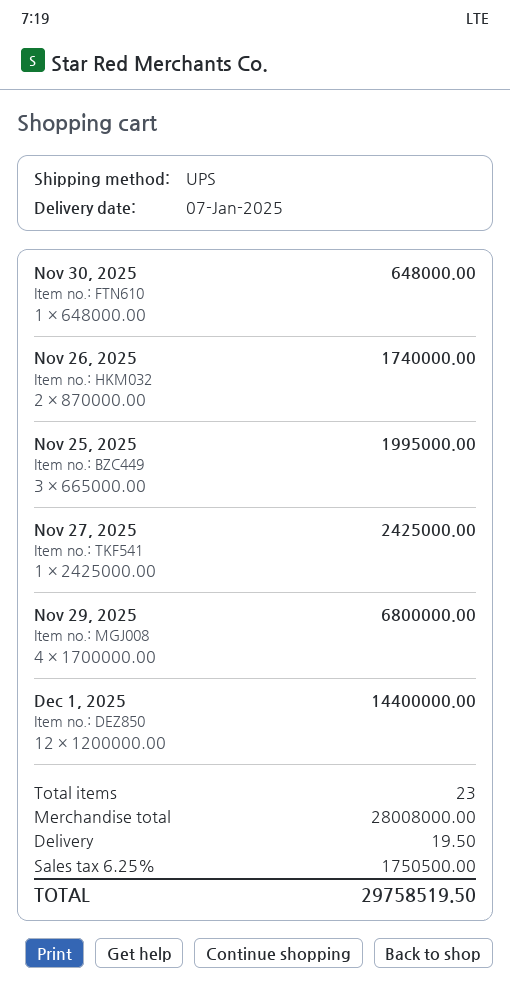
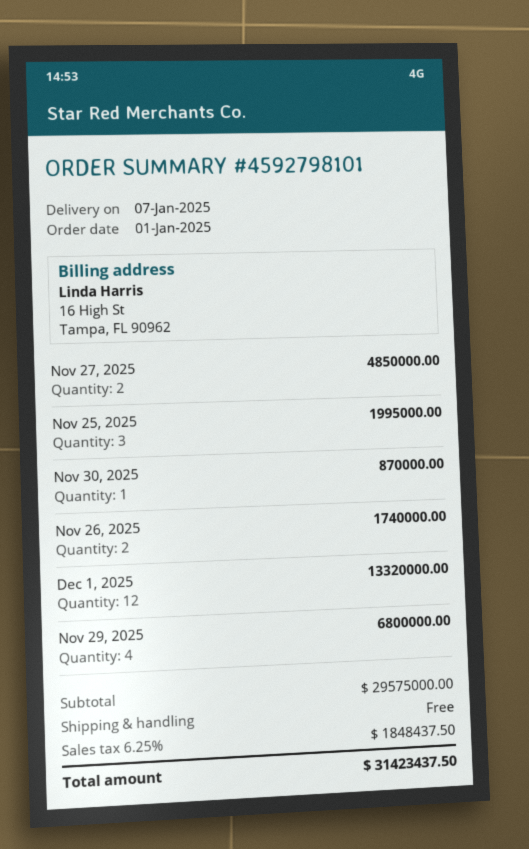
Nov 30, 2025: 1 for 648000.00 -> 1 for 870000.00
Nov 27, 2025: 1 for 2425000.00 -> 2 for 4850000.00
Dec 1, 2025: 12 for 14400000.00 -> 12 for 13320000.00
subtotal: 28008000.00 -> 29575000.00
shipping: 19.50 -> 0.00
tax: 6.25% = 1750500.00 -> 6.25% = 1848437.50
total: 29758519.50 -> 31423437.50

